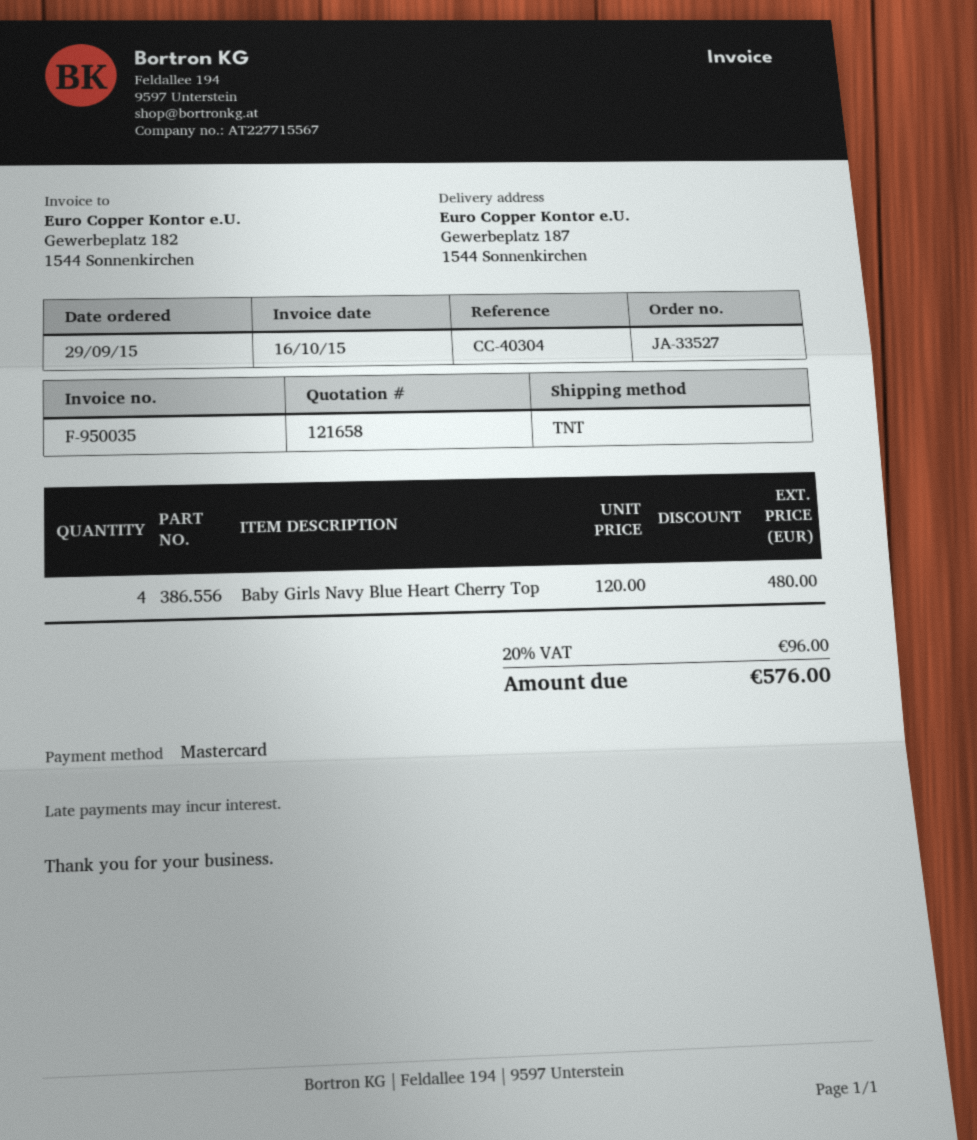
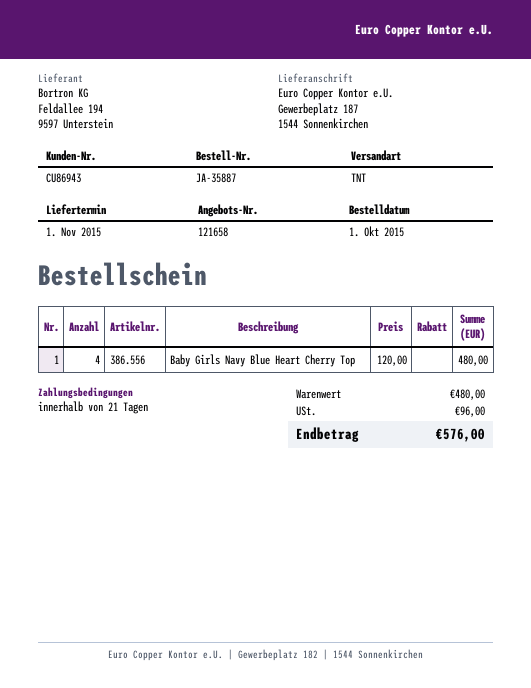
order number: JA-33527 -> JA-35887
order date: 2015-09-29 -> 2015-10-01

